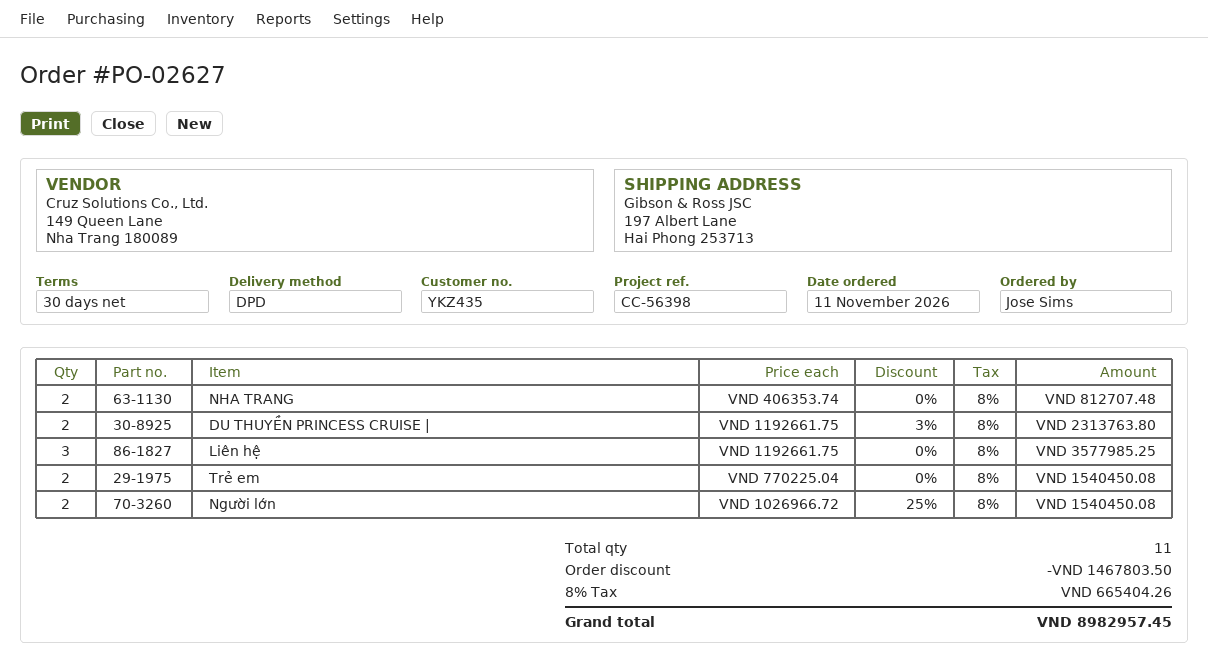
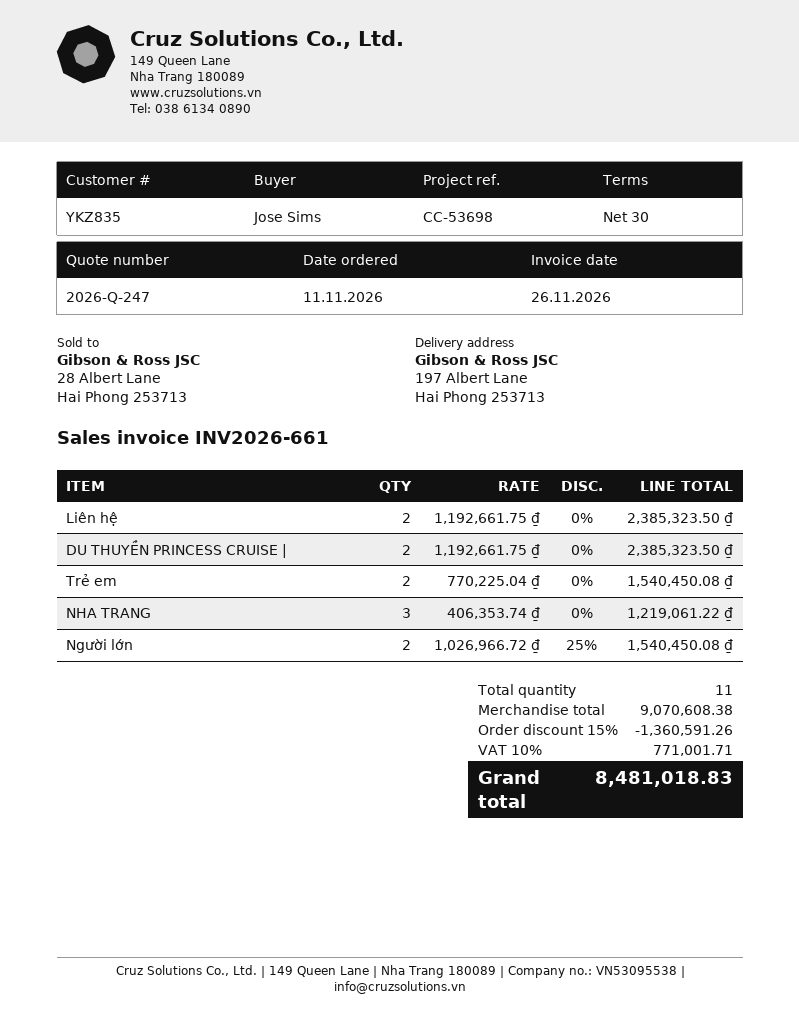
customer number: YKZ435 -> YKZ835
reference: CC-56398 -> CC-53698
NHA TRANG: 2 x 406353.74 = 812707.48 -> 3 x 406353.74 = 1219061.22
DU THUYỀN PRINCESS CRUISE |: 2 x 1192661.75 - 3% = 2313763.80 -> 2 x 1192661.75 = 2385323.50
Liên hệ: 3 x 1192661.75 = 3577985.25 -> 2 x 1192661.75 = 2385323.50
discount: 1467803.50 -> 1360591.26
tax: 8% = 665404.26 -> 10% = 771001.71
total: 8982957.45 -> 8481018.83

